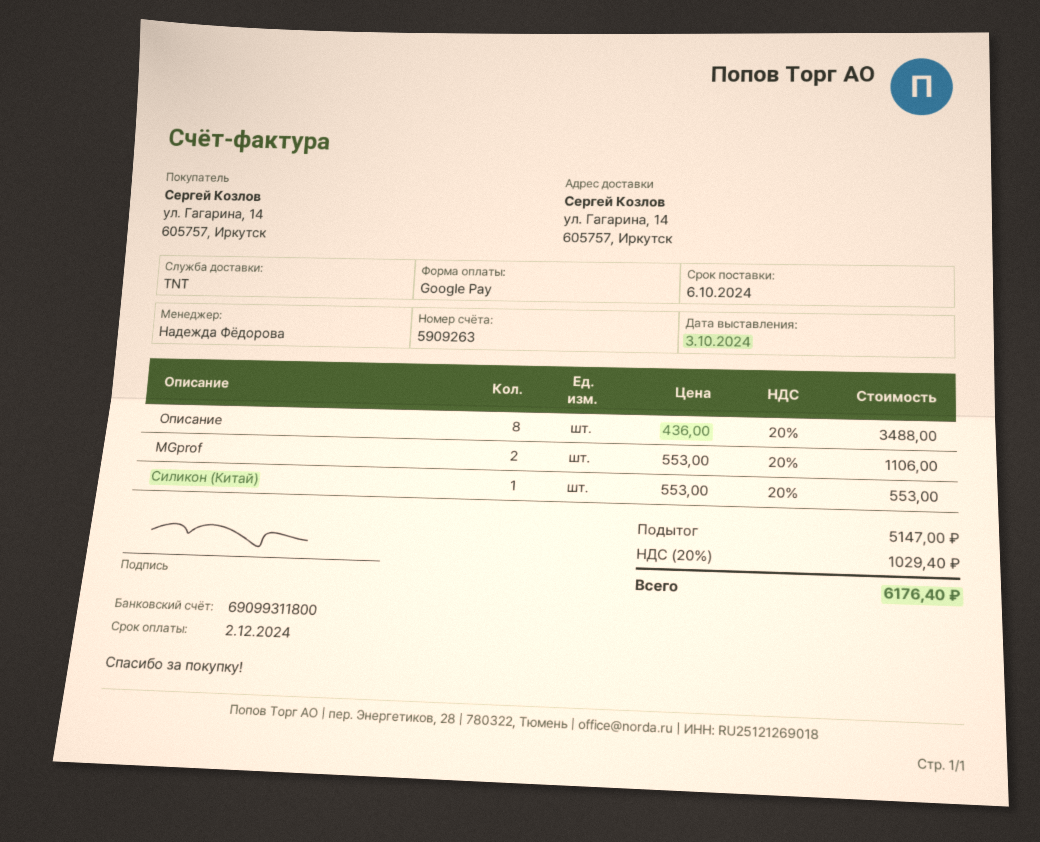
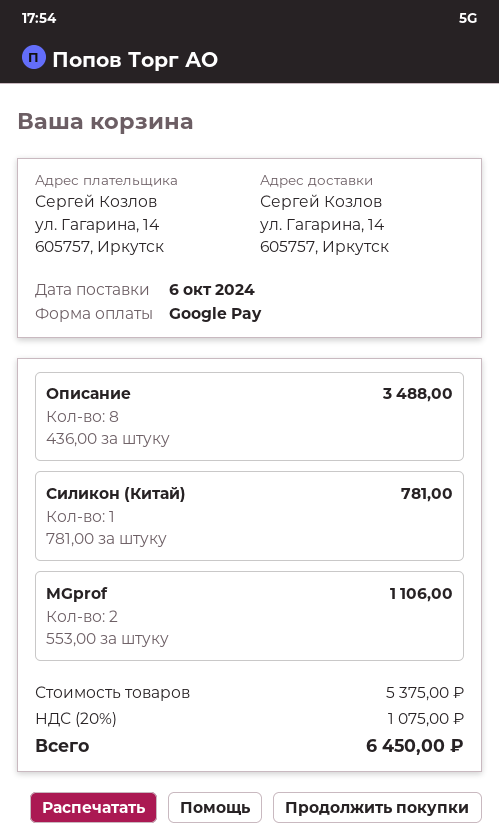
Силикон (Китай): 1 x 553.00 = 553.00 -> 1 x 781.00 = 781.00
subtotal: 5147.00 -> 5375.00
tax: 20% = 1029.40 -> 20% = 1075.00
total: 6176.40 -> 6450.00

